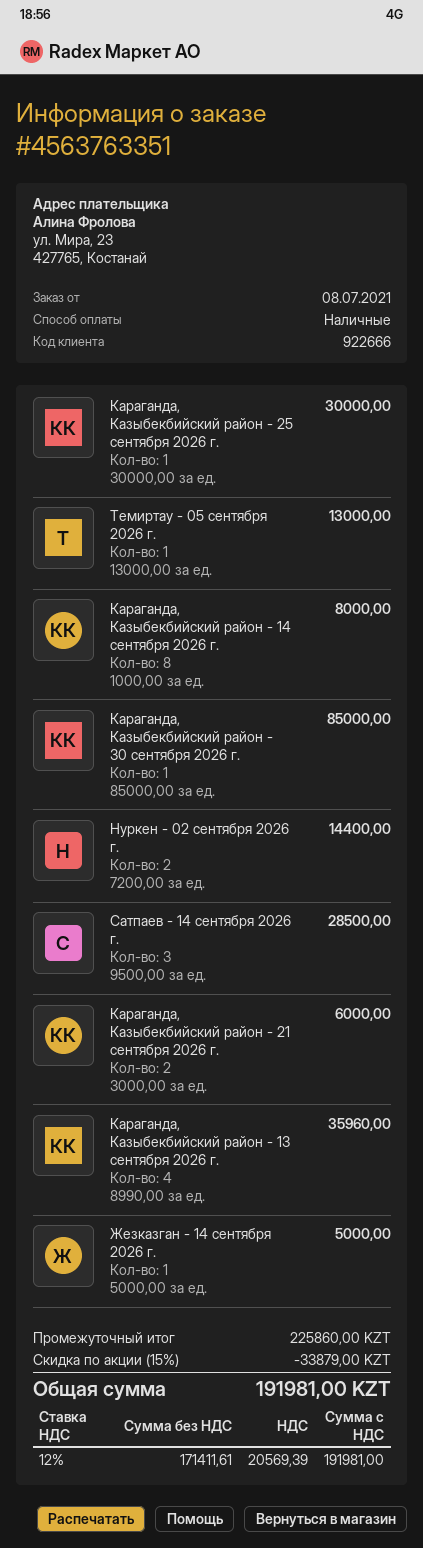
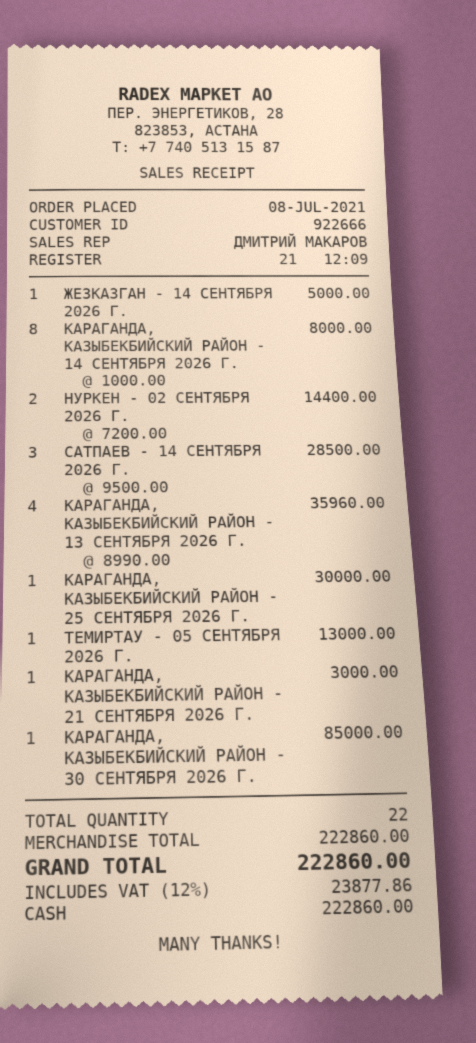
Караганда, Казыбекбийский район - 21 сентября 2026 г.: 2 x 3000.00 = 6000.00 -> 1 x 3000.00 = 3000.00
subtotal: 225860.00 -> 222860.00
discount: 15% = 33879.00 -> none
tax: 12% = 20569.39 -> 12% = 23877.86
total: 191981.00 -> 222860.00

